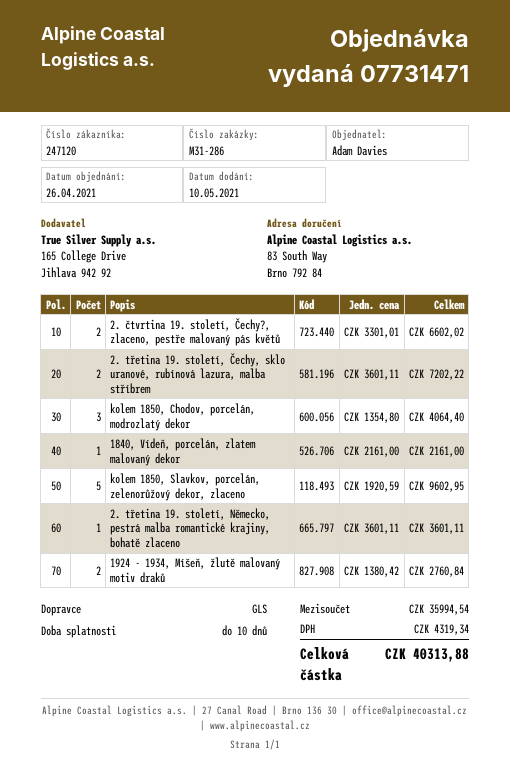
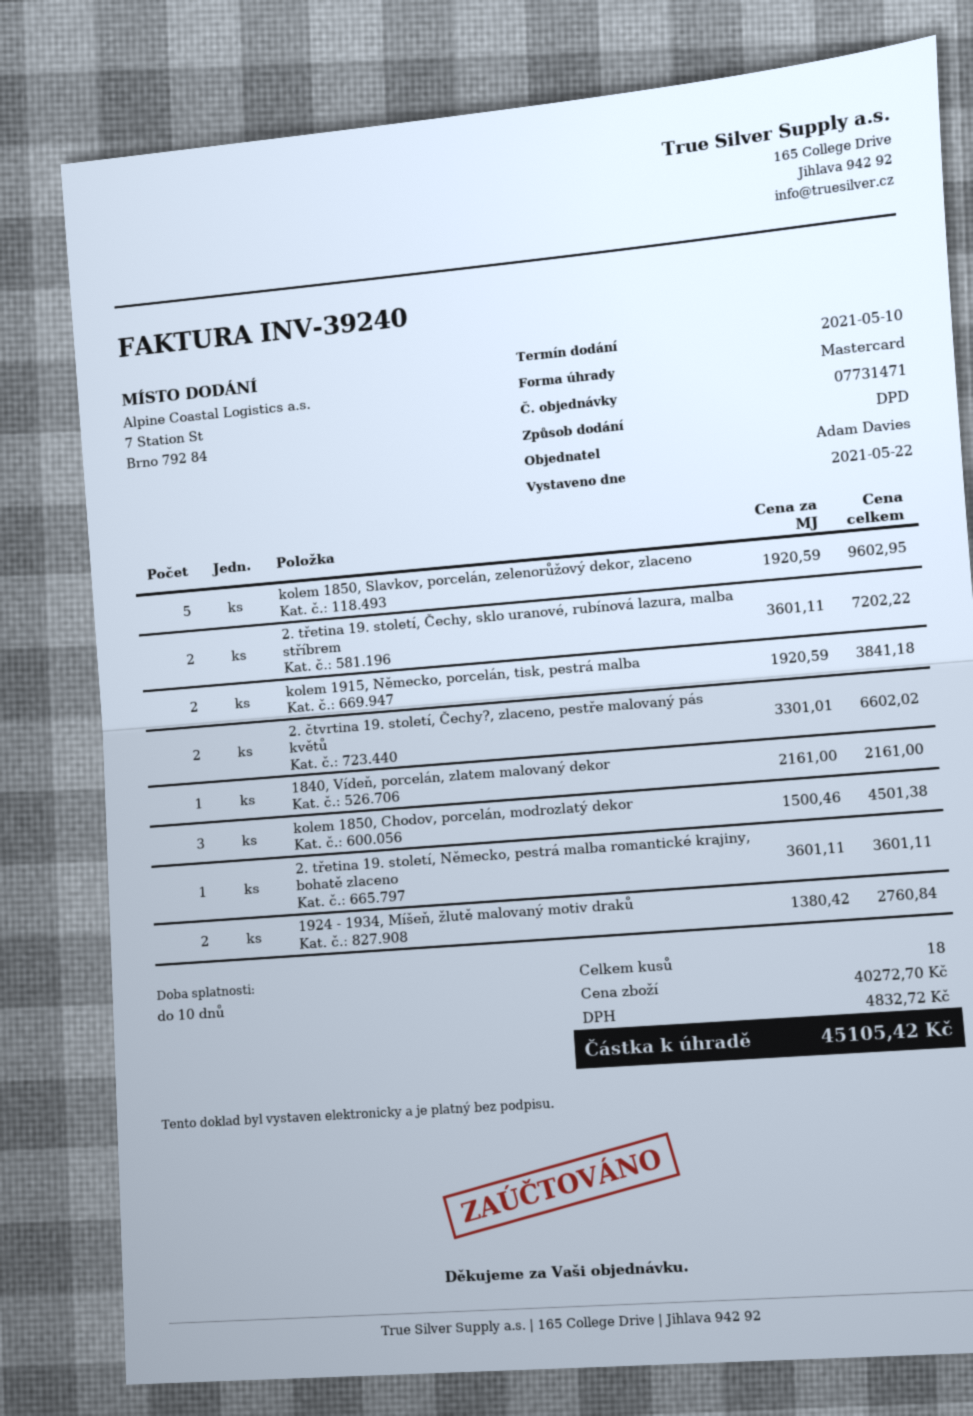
shipping method: GLS -> DPD
ship to: 83 South Way, Brno 792 84 -> 7 Station St, Brno 792 84
kolem 1850, Chodov, porcelán, modrozlatý dekor: 3 x 1354.80 = 4064.40 -> 3 x 1500.46 = 4501.38
kolem 1915, Německo, porcelán, tisk, pestrá malba: none -> 2 x 1920.59 = 3841.18
subtotal: 35994.54 -> 40272.70
tax: 4319.34 -> 4832.72
total: 40313.88 -> 45105.42

